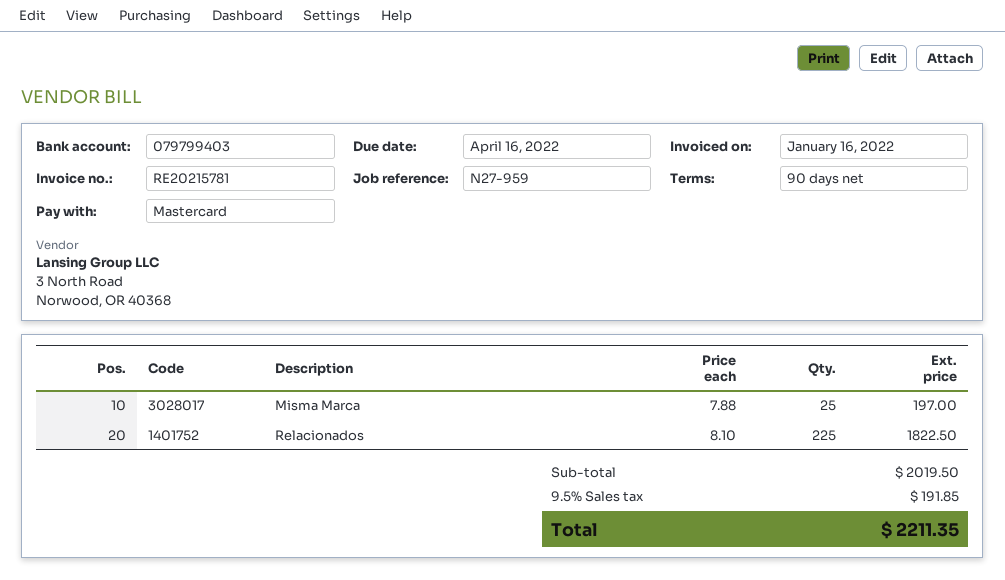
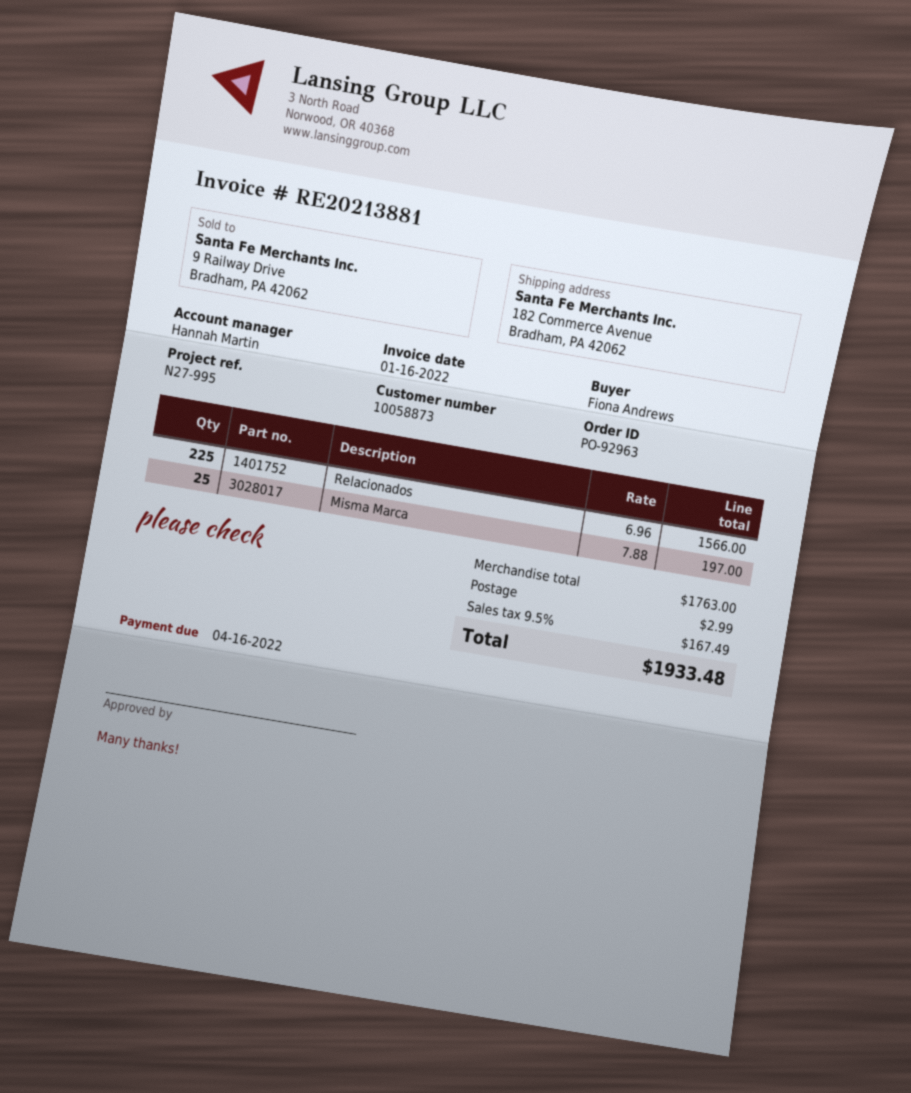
invoice number: RE20215781 -> RE20213881
reference: N27-959 -> N27-995
Relacionados: 225 x 8.10 = 1822.50 -> 225 x 6.96 = 1566.00
subtotal: 2019.50 -> 1763.00
shipping: none -> 2.99
tax: 9.5% = 191.85 -> 9.5% = 167.49
total: 2211.35 -> 1933.48

